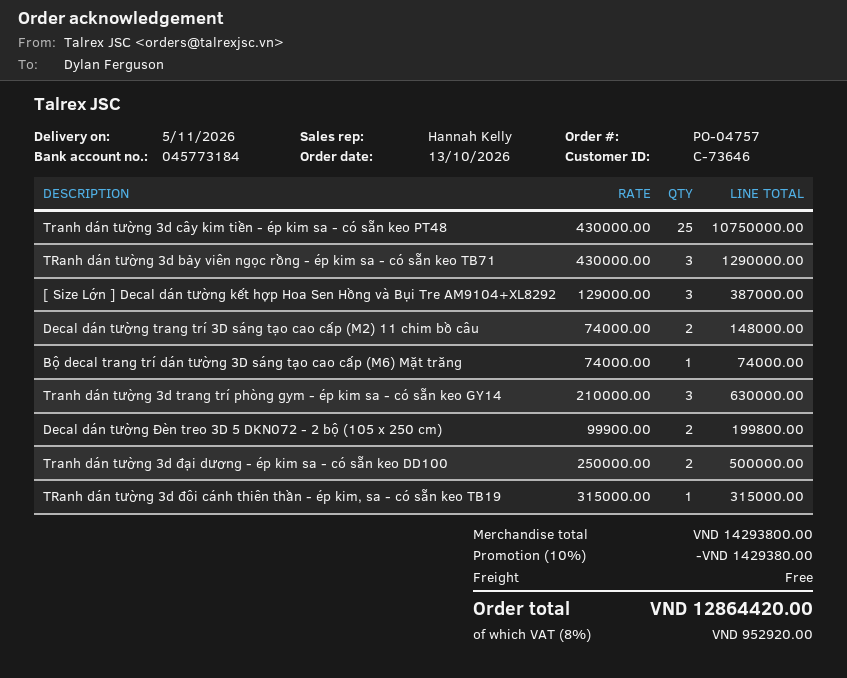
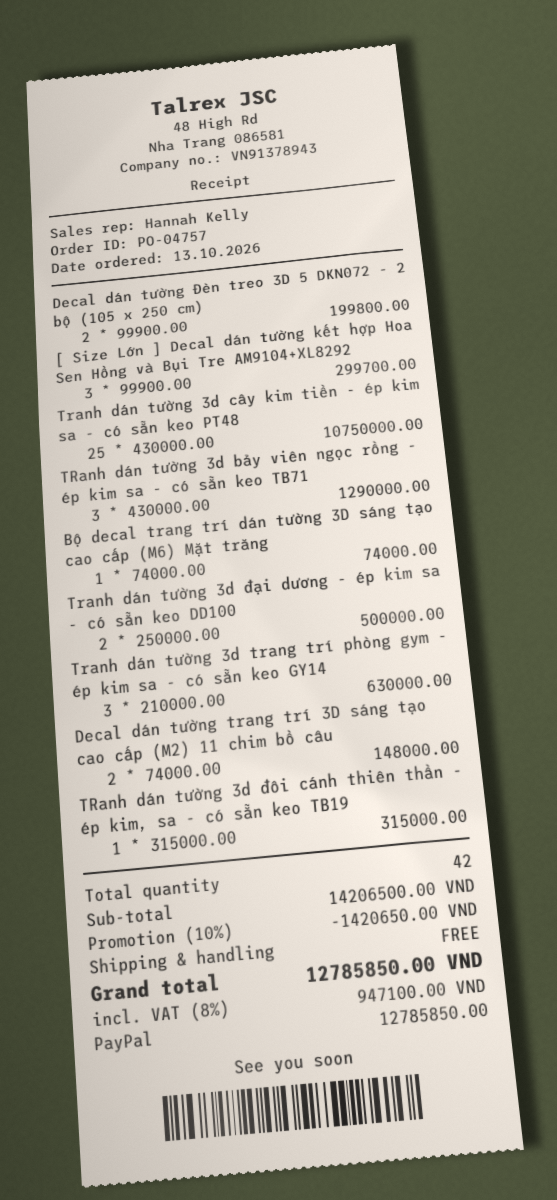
[ Size Lớn ] Decal dán tường kết hợp Hoa Sen Hồng và Bụi Tre AM9104+XL8292: 3 x 129000.00 = 387000.00 -> 3 x 99900.00 = 299700.00
subtotal: 14293800.00 -> 14206500.00
discount: 10% = 1429380.00 -> 10% = 1420650.00
tax: 8% = 952920.00 -> 8% = 947100.00
total: 12864420.00 -> 12785850.00

